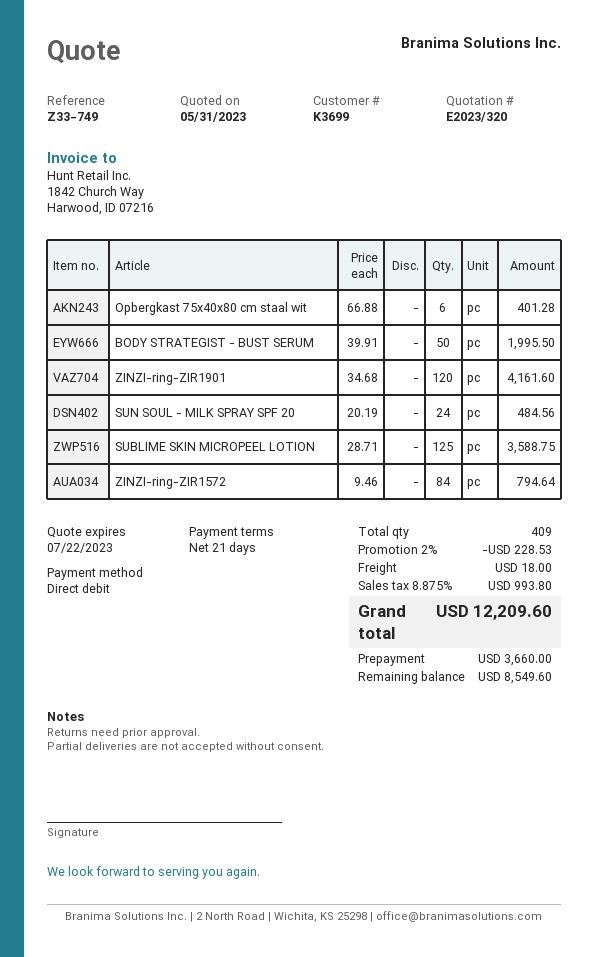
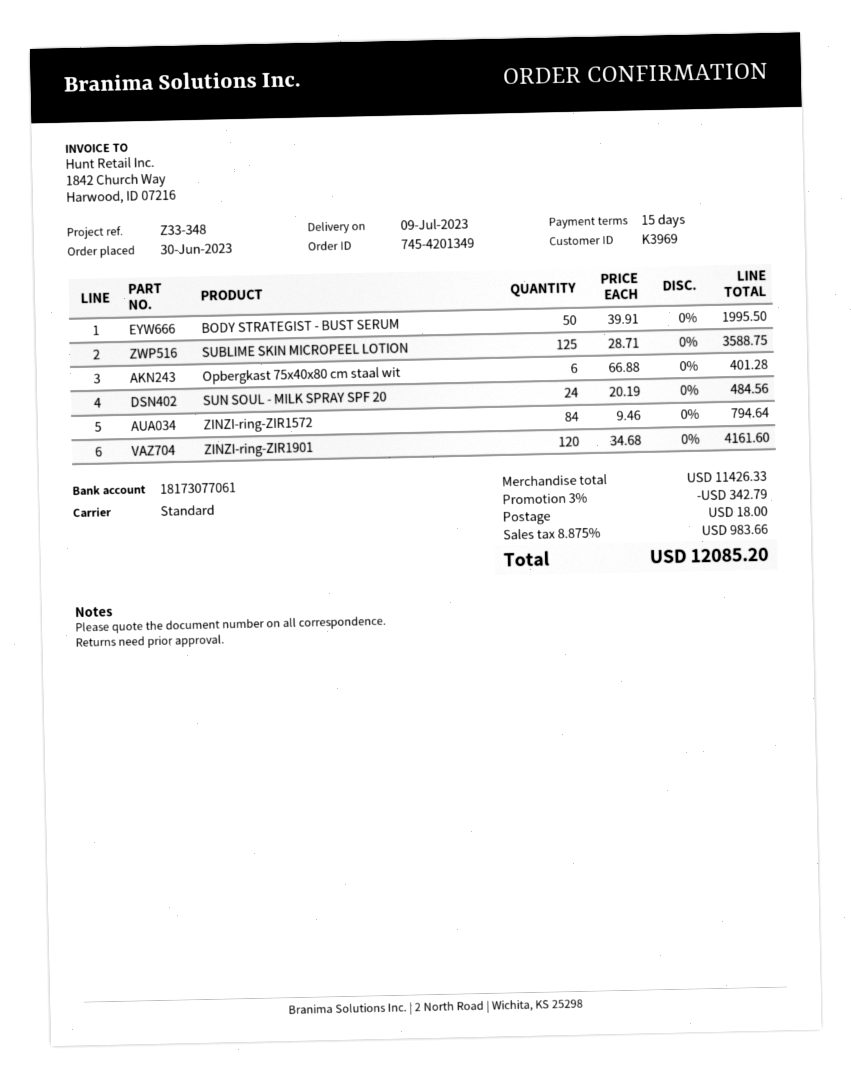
payment terms: 21 days -> 15 days
customer number: K3699 -> K3969
reference: Z33-749 -> Z33-348
discount: 2% = 228.53 -> 3% = 342.79
tax: 8.875% = 993.80 -> 8.875% = 983.66
total: 12209.60 -> 12085.20

